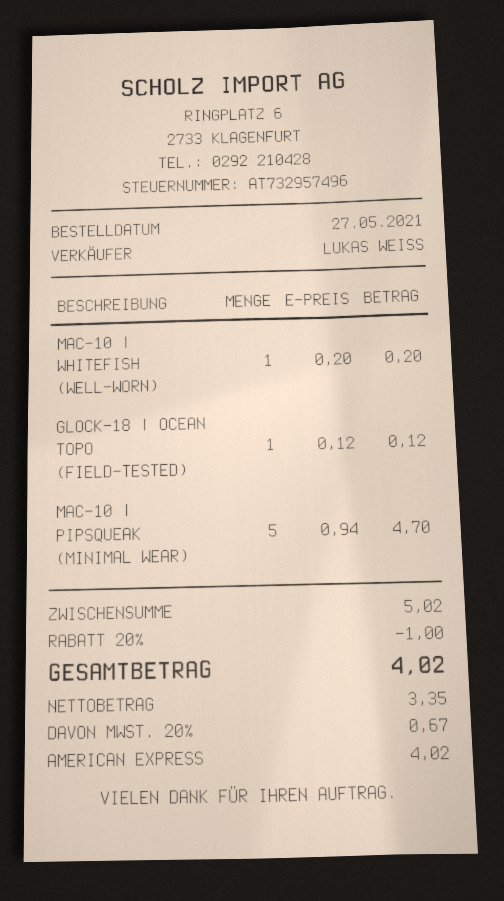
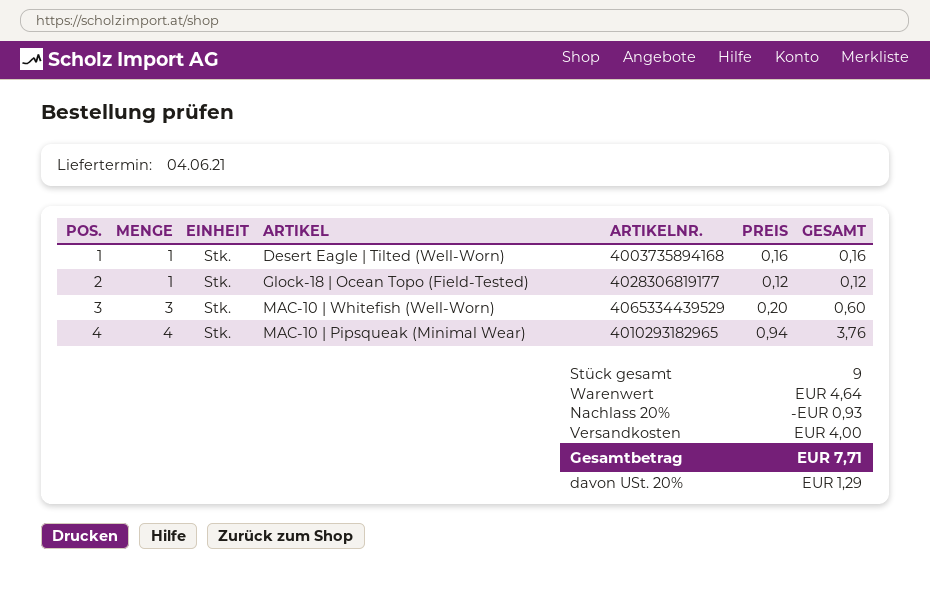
MAC-10 | WHITEFISH (WELL-WORN): 1 x 0.20 = 0.20 -> 3 x 0.20 = 0.60
MAC-10 | PIPSQUEAK (MINIMAL WEAR): 5 x 0.94 = 4.70 -> 4 x 0.94 = 3.76
Desert Eagle | Tilted (Well-Worn): none -> 1 x 0.16 = 0.16
subtotal: 5.02 -> 4.64
discount: 20% = 1.00 -> 20% = 0.93
shipping: none -> 4.00
tax: 20% = 0.67 -> 20% = 1.29
total: 4.02 -> 7.71

